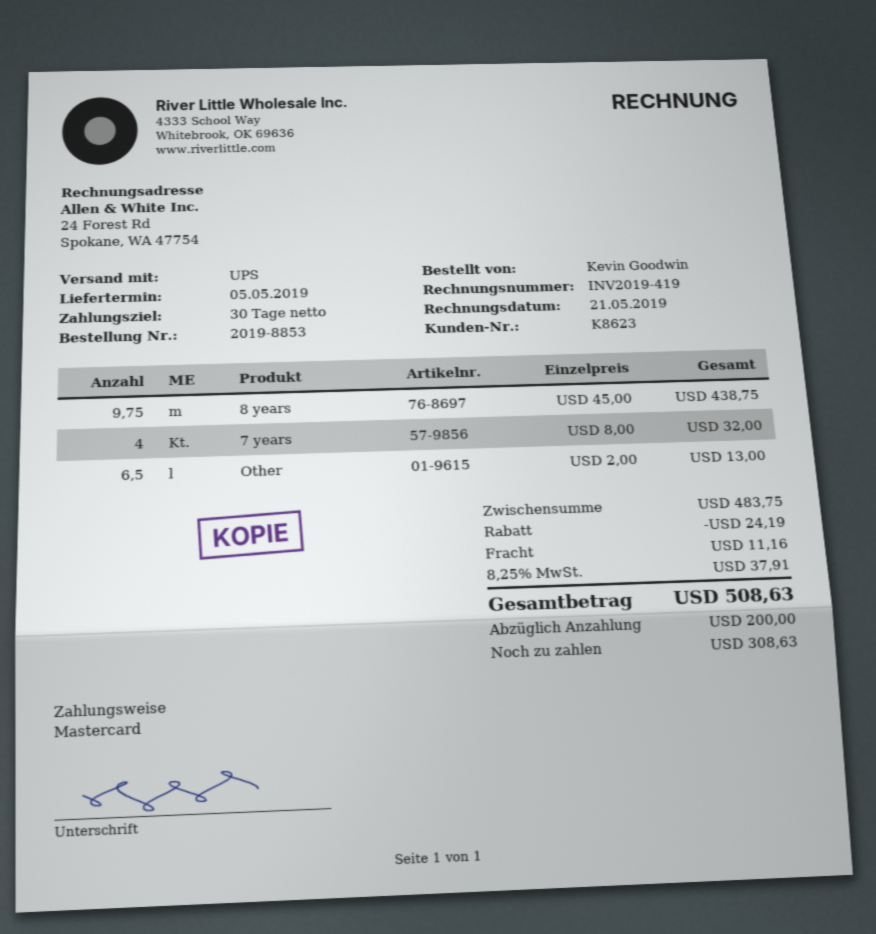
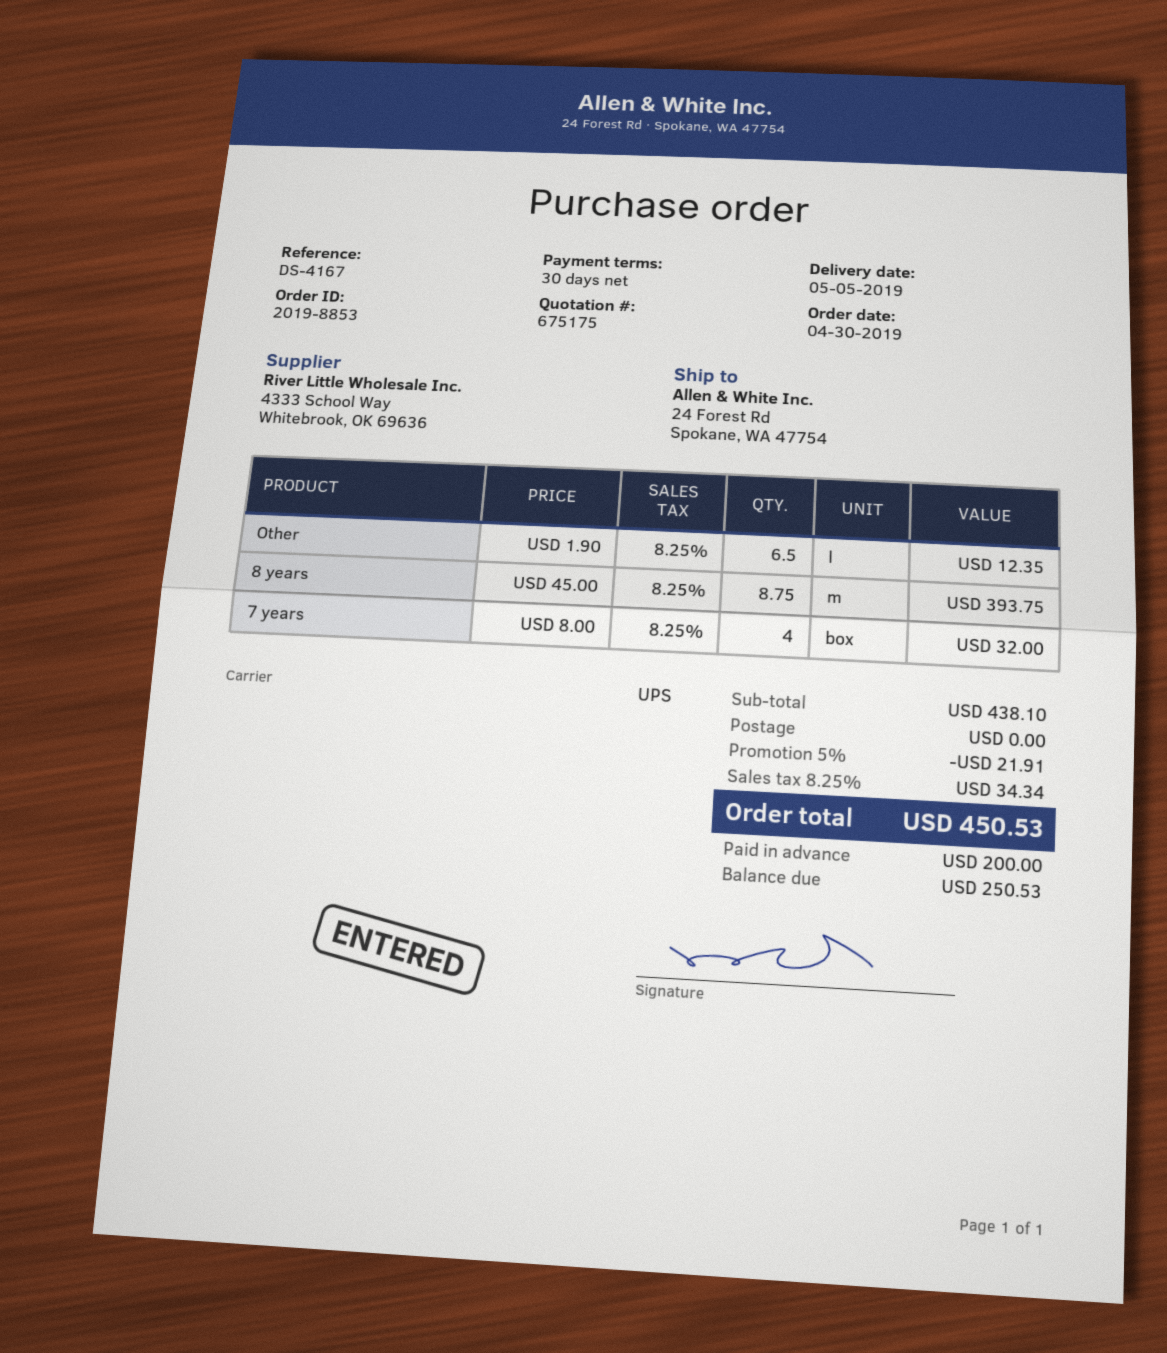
8 years: 9.75 x 45.00 = 438.75 -> 8.75 x 45.00 = 393.75
Other: 6.5 x 2.00 = 13.00 -> 6.5 x 1.90 = 12.35
subtotal: 483.75 -> 438.10
discount: 24.19 -> 21.91
shipping: 11.16 -> 0.00
tax: 8.25% = 37.91 -> 8.25% = 34.34
total: 508.63 -> 450.53
balance: 308.63 -> 250.53

